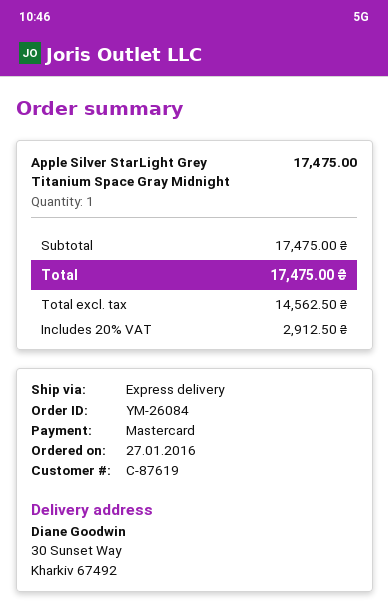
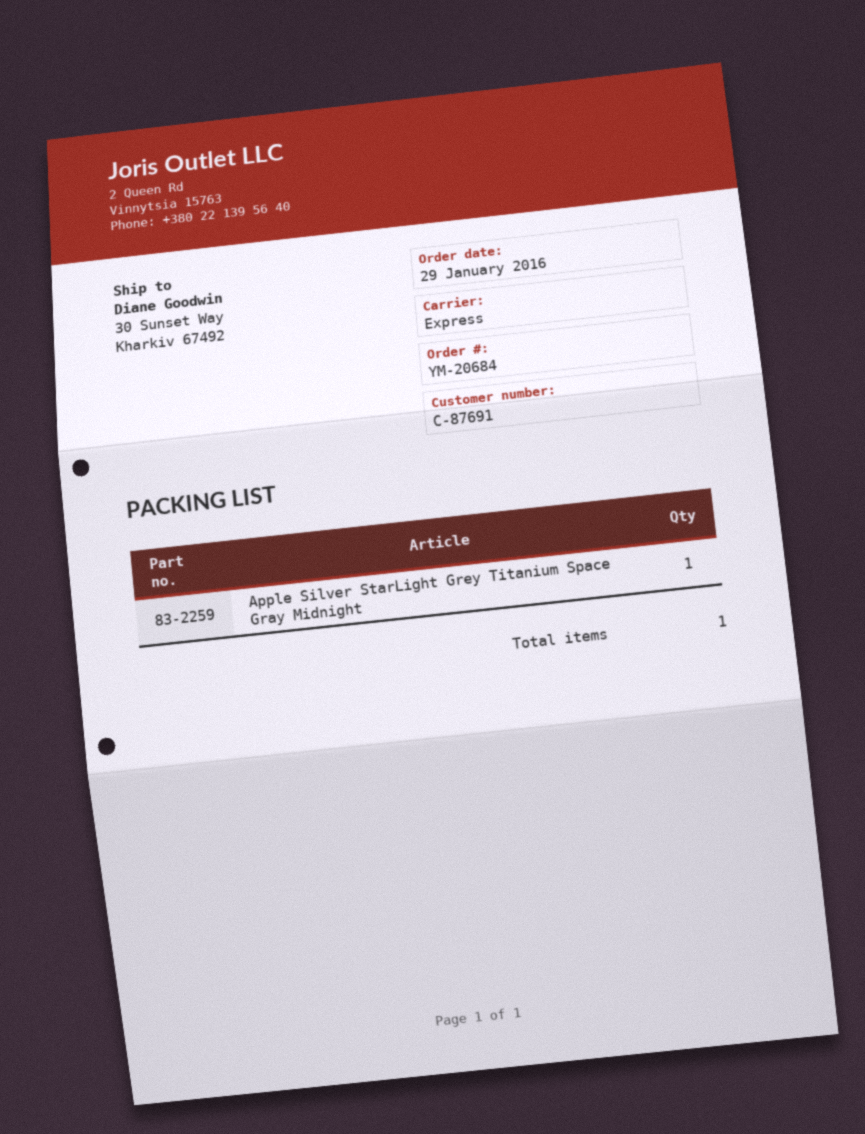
order number: YM-26084 -> YM-20684
order date: 2016-01-27 -> 2016-01-29
customer number: C-87619 -> C-87691

